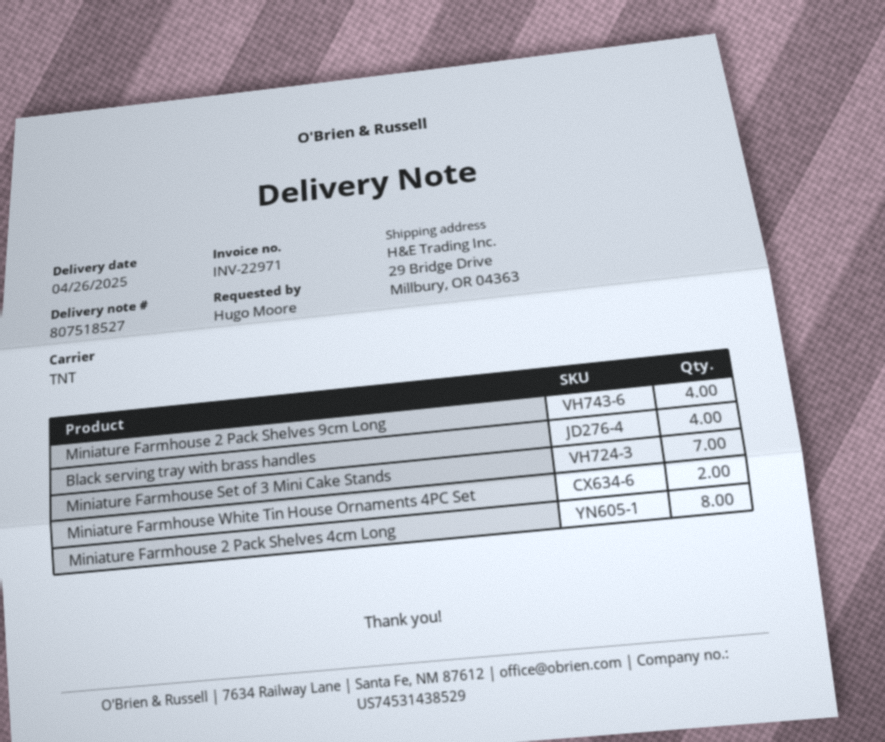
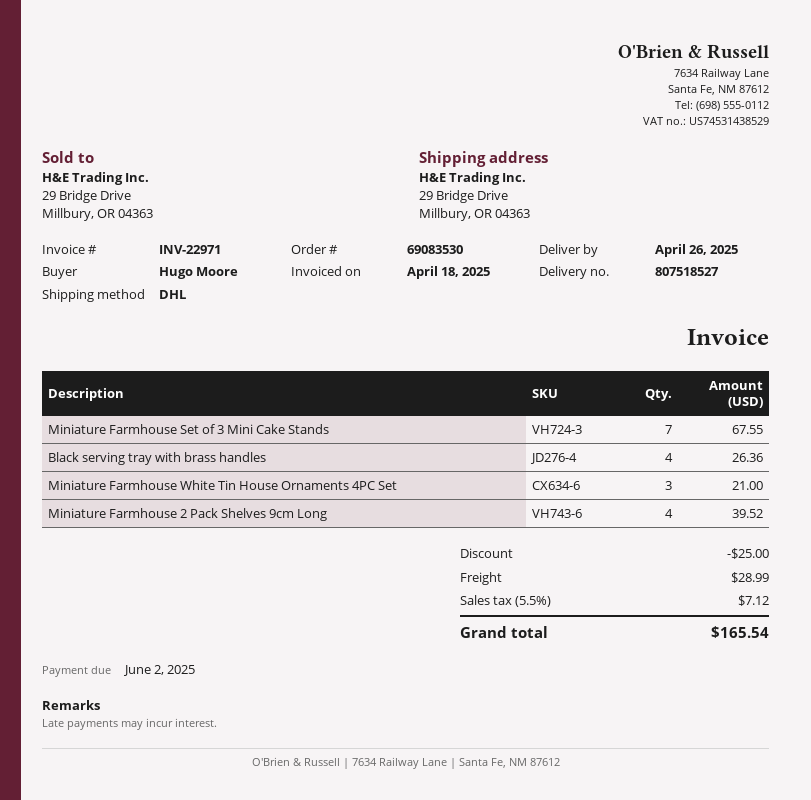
shipping method: TNT -> DHL
Miniature Farmhouse White Tin House Ornaments 4PC Set: 2 -> 3
Miniature Farmhouse 2 Pack Shelves 4cm Long: 8 -> none

